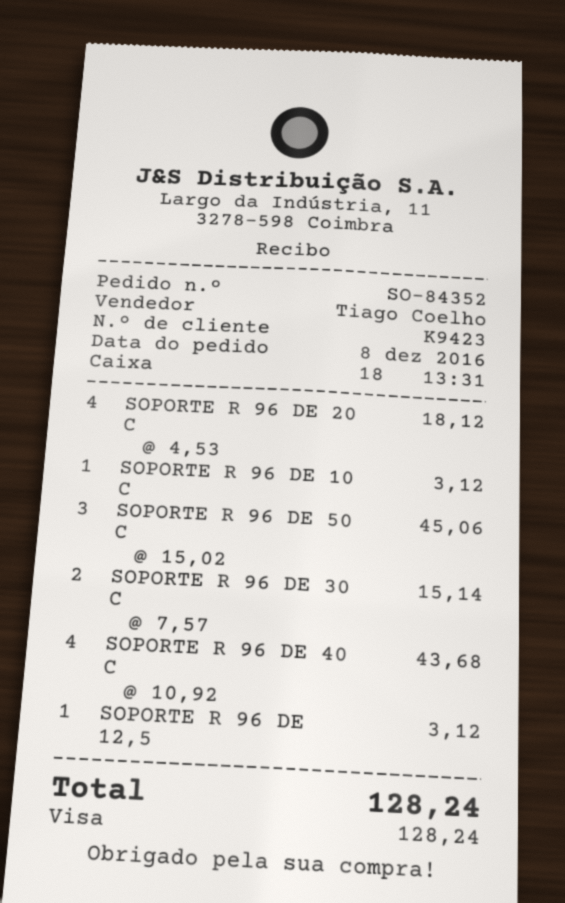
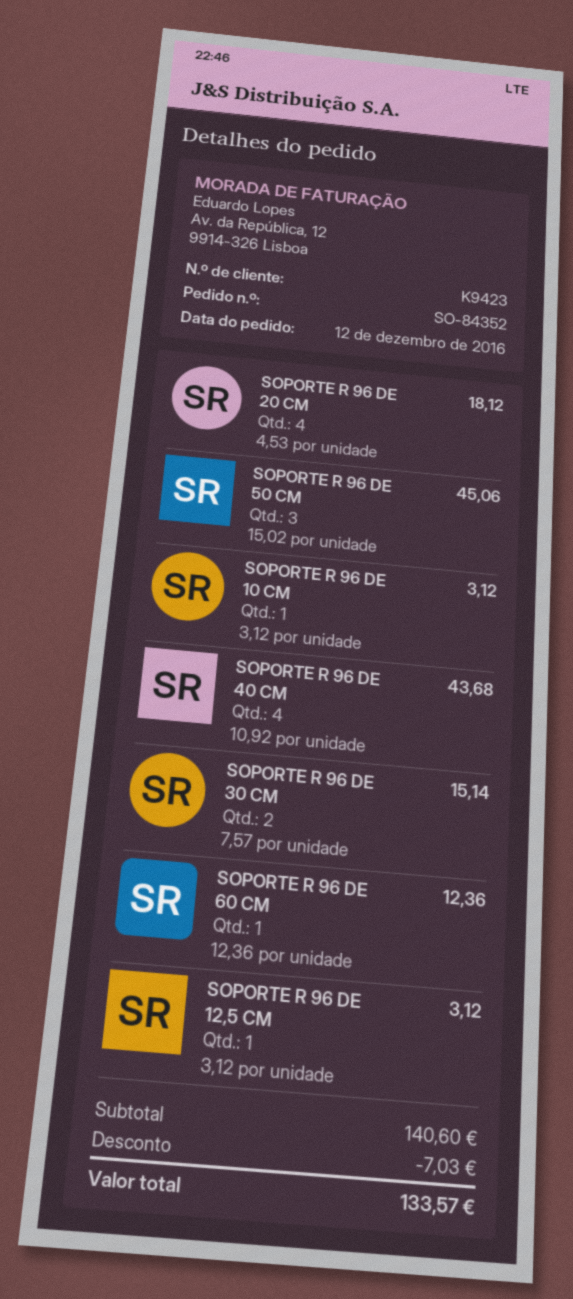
order date: 2016-12-08 -> 2016-12-12
SOPORTE R 96 DE 60 CM: none -> 1 x 12.36 = 12.36
discount: none -> 7.03
total: 128.24 -> 133.57

